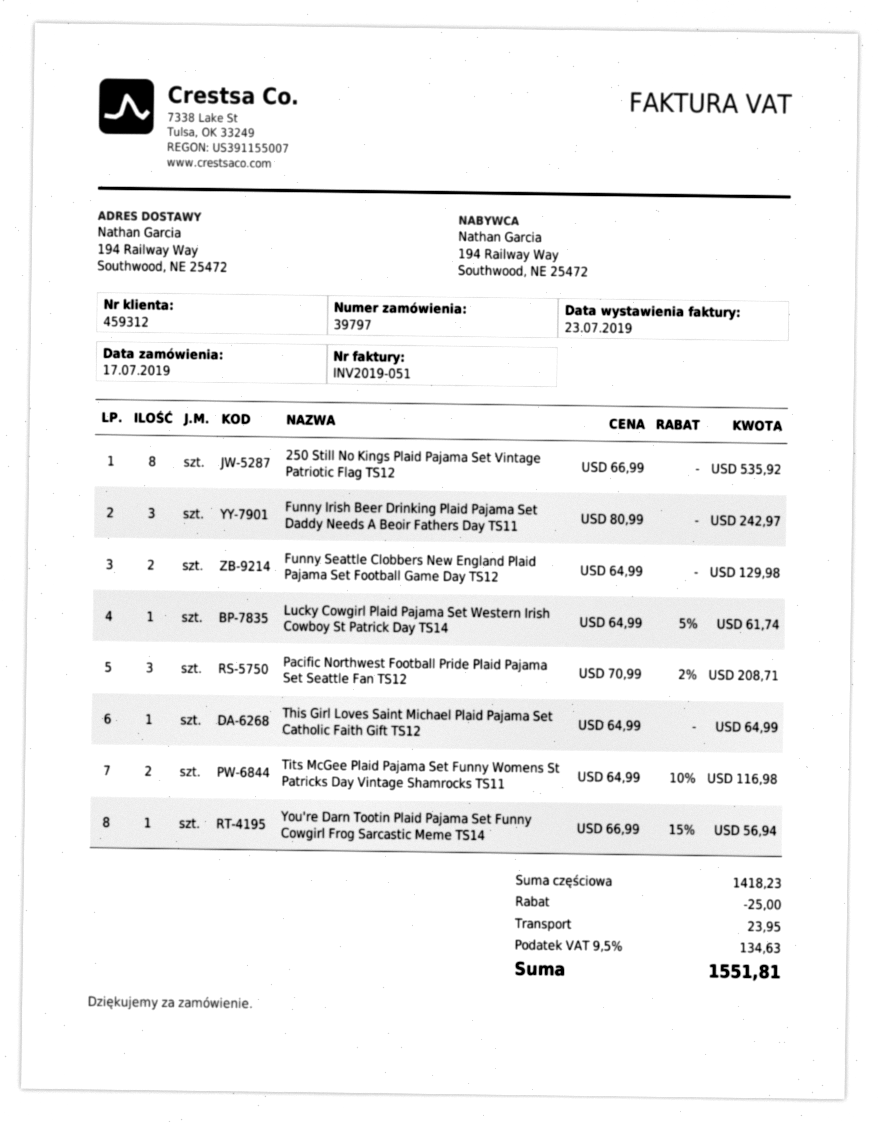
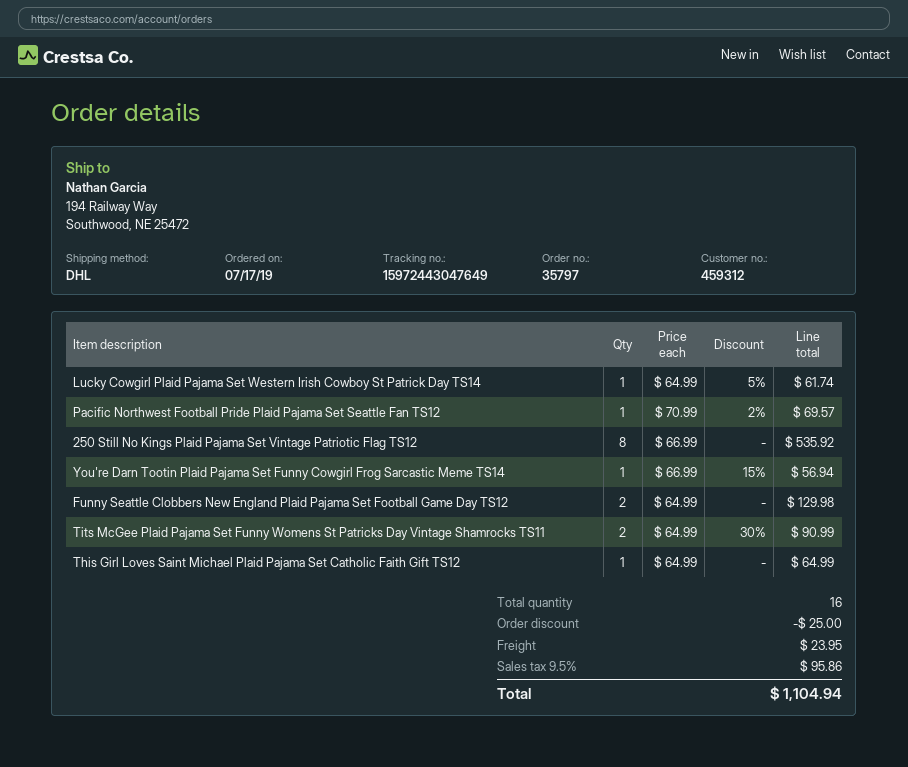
order number: 39797 -> 35797
Funny Irish Beer Drinking Plaid Pajama Set Daddy Needs A Beoir Fathers Day TS11: 3 x 80.99 = 242.97 -> none
Pacific Northwest Football Pride Plaid Pajama Set Seattle Fan TS12: 3 x 70.99 - 2% = 208.71 -> 1 x 70.99 - 2% = 69.57
Tits McGee Plaid Pajama Set Funny Womens St Patricks Day Vintage Shamrocks TS11: 2 x 64.99 - 10% = 116.98 -> 2 x 64.99 - 30% = 90.99
tax: 9.5% = 134.63 -> 9.5% = 95.86
total: 1551.81 -> 1104.94

